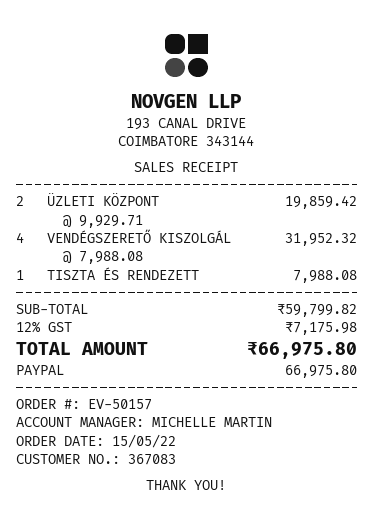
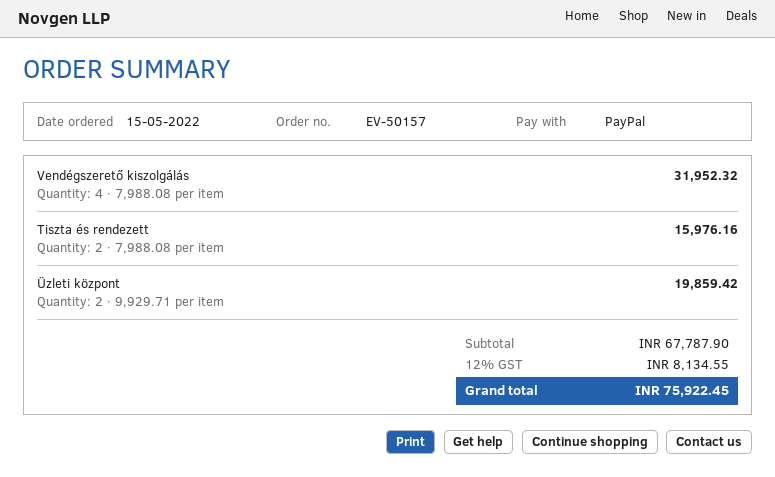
TISZTA ÉS RENDEZETT: 1 x 7988.08 = 7988.08 -> 2 x 7988.08 = 15976.16
subtotal: 59799.82 -> 67787.90
tax: 12% = 7175.98 -> 12% = 8134.55
total: 66975.80 -> 75922.45

